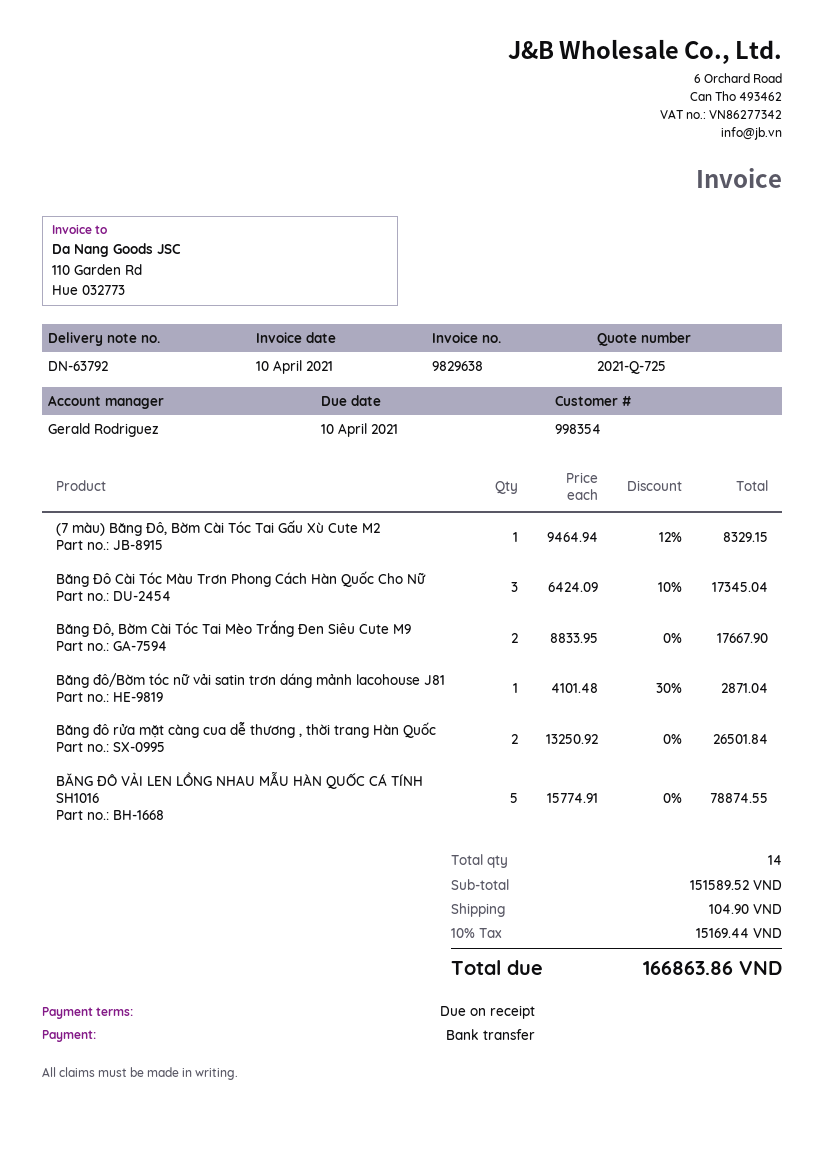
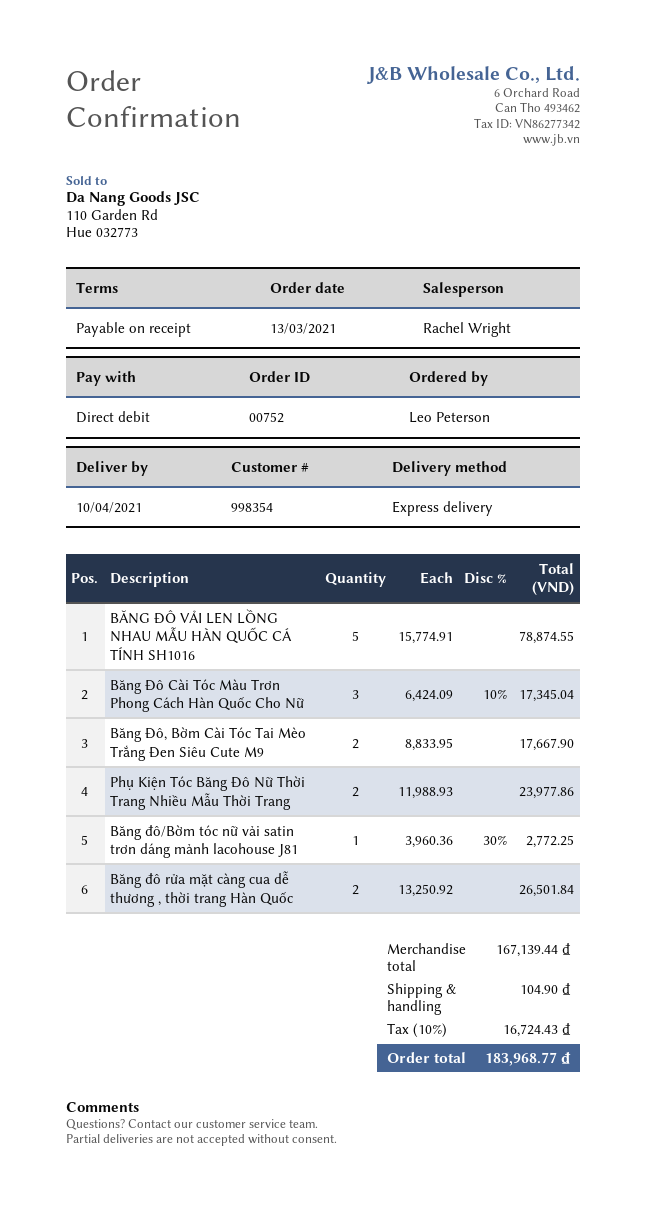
sales rep: Gerald Rodriguez -> Rachel Wright
payment method: bank transfer -> direct debit
(7 màu) Băng Đô, Bờm Cài Tóc Tai Gấu Xù Cute M2: 1 x 9464.94 - 12% = 8329.15 -> none
Băng đô/Bờm tóc nữ vải satin trơn dáng mảnh lacohouse J81: 1 x 4101.48 - 30% = 2871.04 -> 1 x 3960.36 - 30% = 2772.25
Phụ Kiện Tóc Băng Đô Nữ Thời Trang Nhiều Mẫu Thời Trang: none -> 2 x 11988.93 = 23977.86
subtotal: 151589.52 -> 167139.44
tax: 10% = 15169.44 -> 10% = 16724.43
total: 166863.86 -> 183968.77

